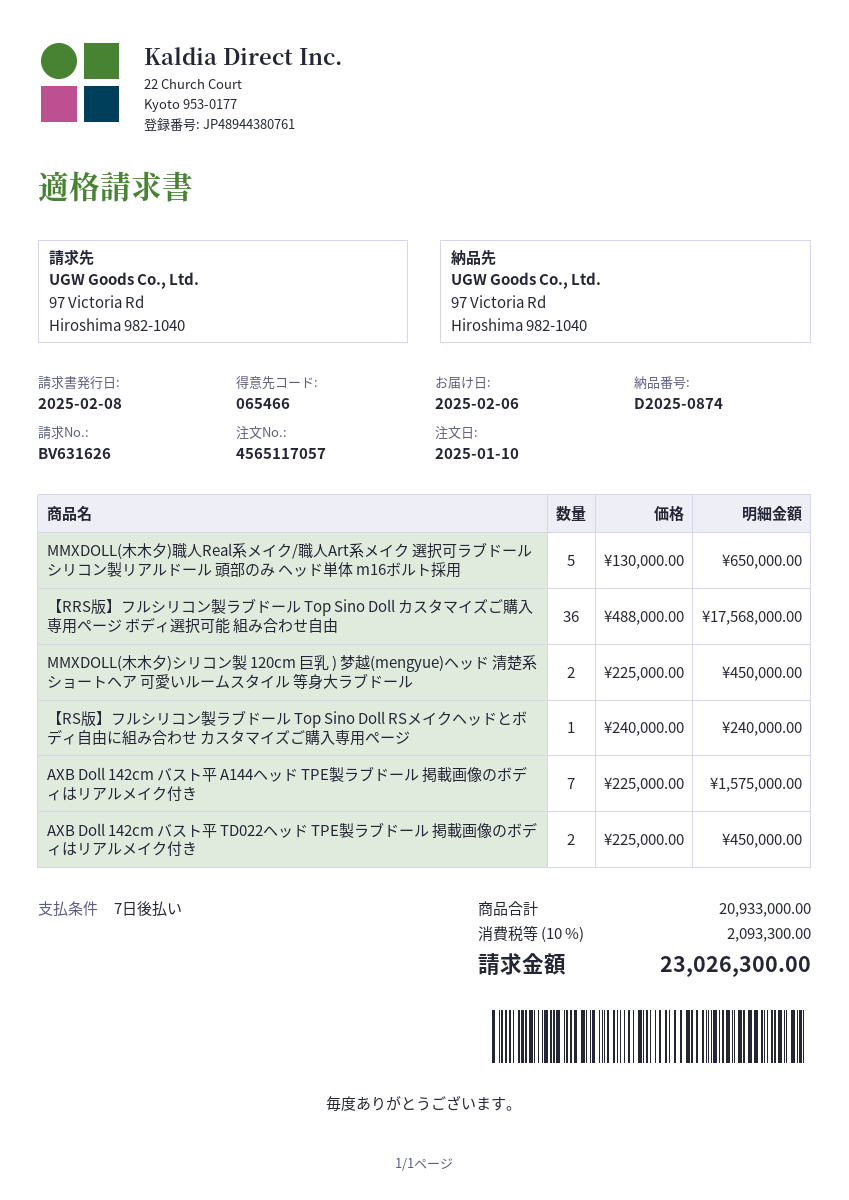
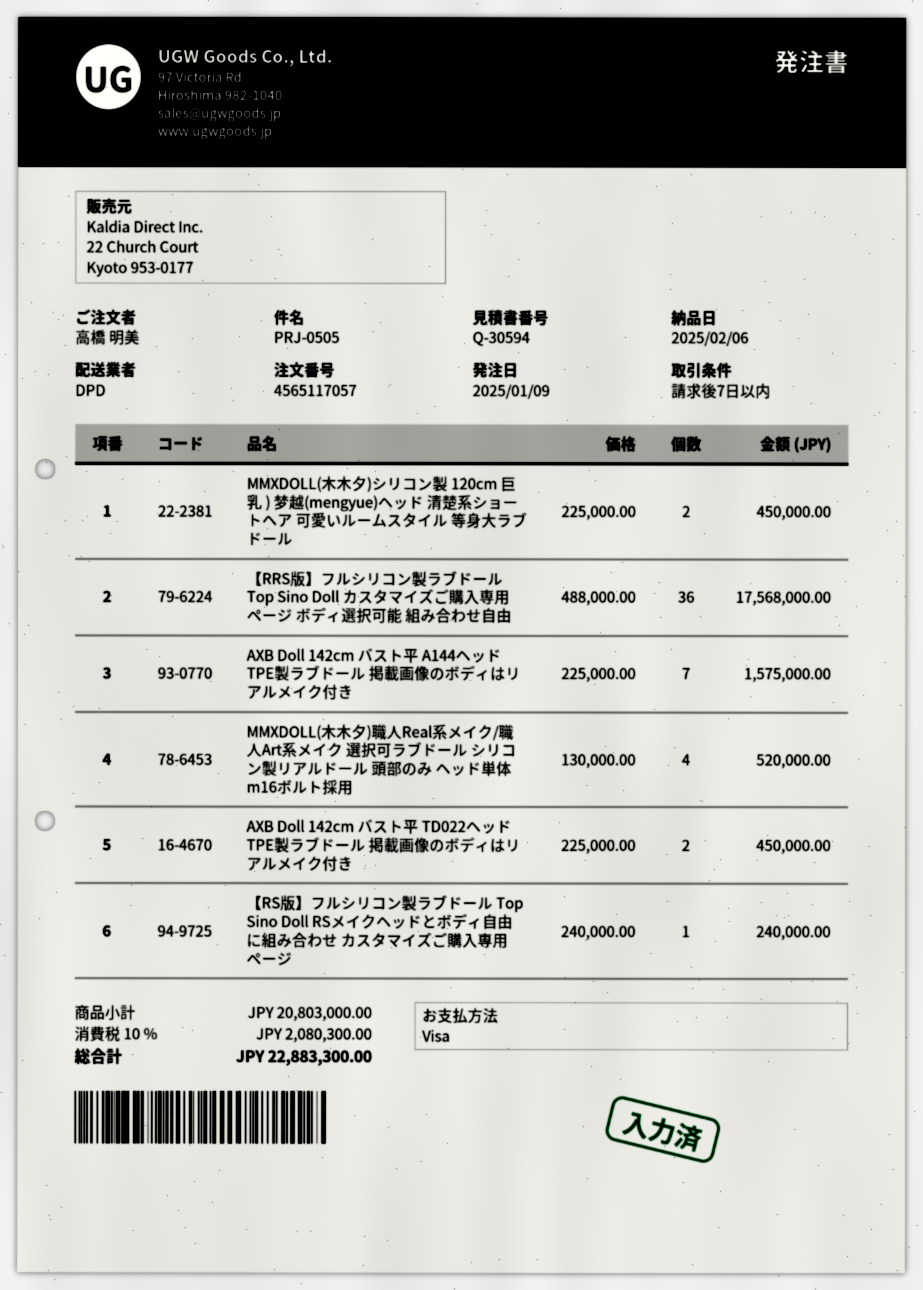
order date: 2025-01-10 -> 2025-01-09
MMXDOLL(木木夕)職人Real系メイク/職人Art系メイク 選択可ラブドール シリコン製リアルドール 頭部のみ ヘッド単体 m16ボルト採用: 5 x 130000.00 = 650000.00 -> 4 x 130000.00 = 520000.00
subtotal: 20933000.00 -> 20803000.00
tax: 10% = 2093300.00 -> 10% = 2080300.00
total: 23026300.00 -> 22883300.00

